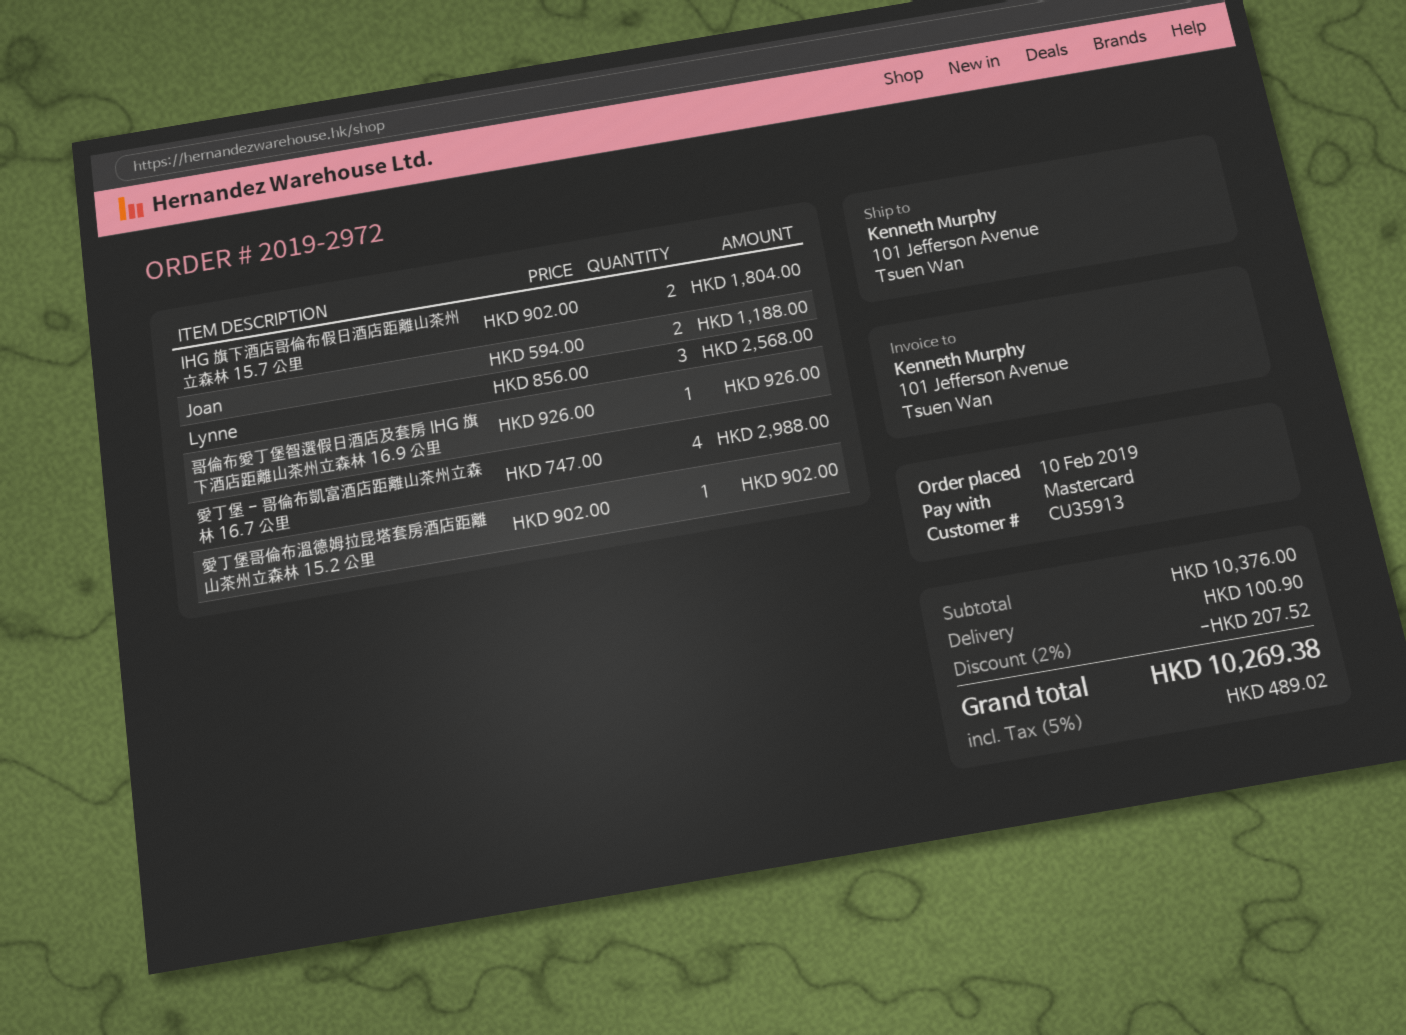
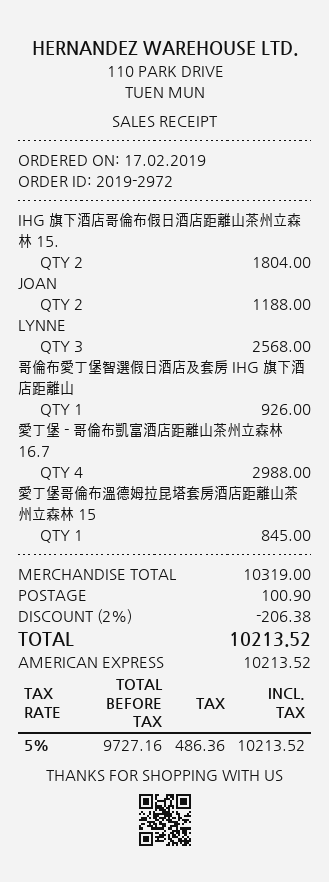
order date: 2019-02-10 -> 2019-02-17
payment method: Mastercard -> American Express
愛丁堡哥倫布溫德姆拉昆塔套房酒店距離山茶州立森林 15.2 公里: 1 for 902.00 -> 1 for 845.00
subtotal: 10376.00 -> 10319.00
discount: 2% = 207.52 -> 2% = 206.38
tax: 5% = 489.02 -> 5% = 486.36
total: 10269.38 -> 10213.52

